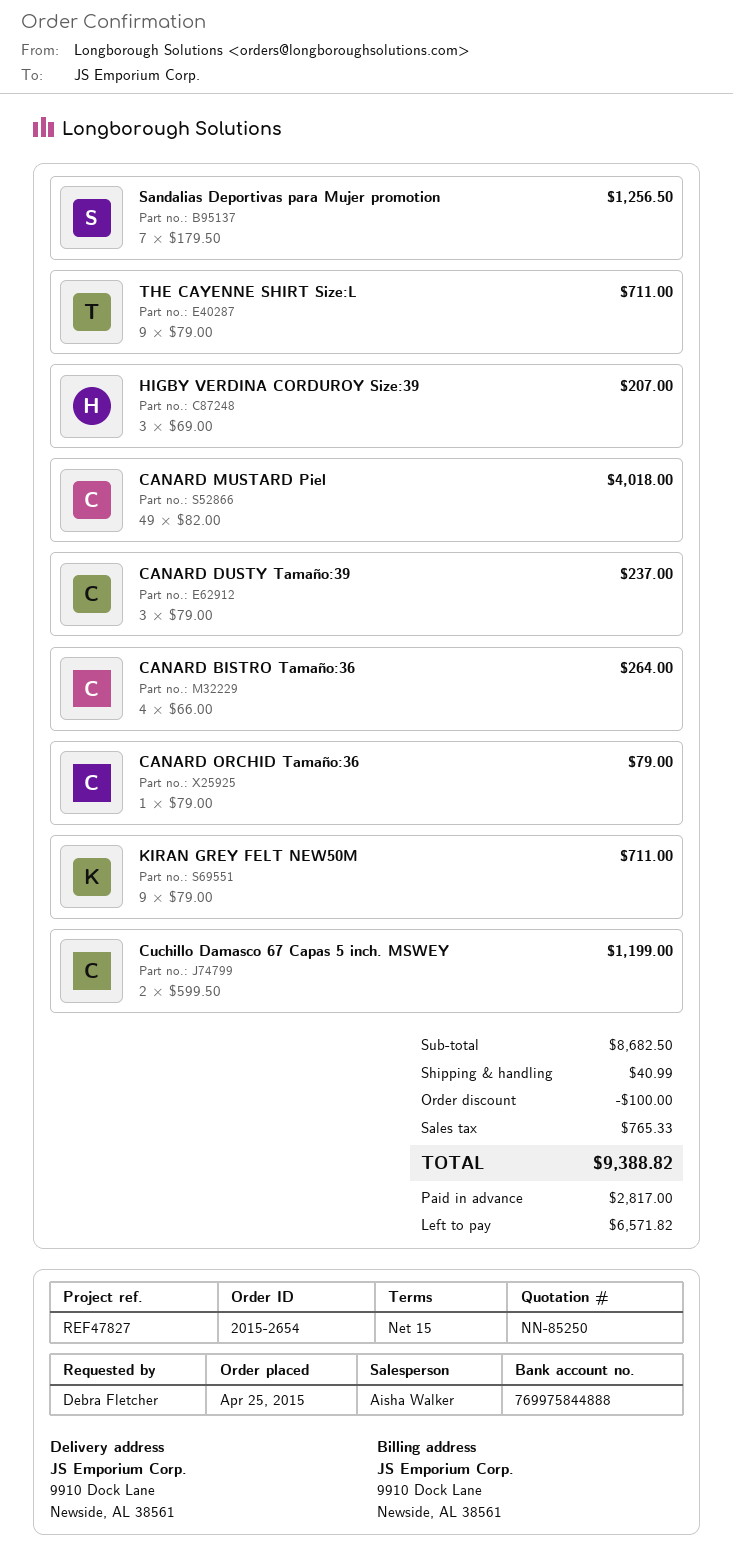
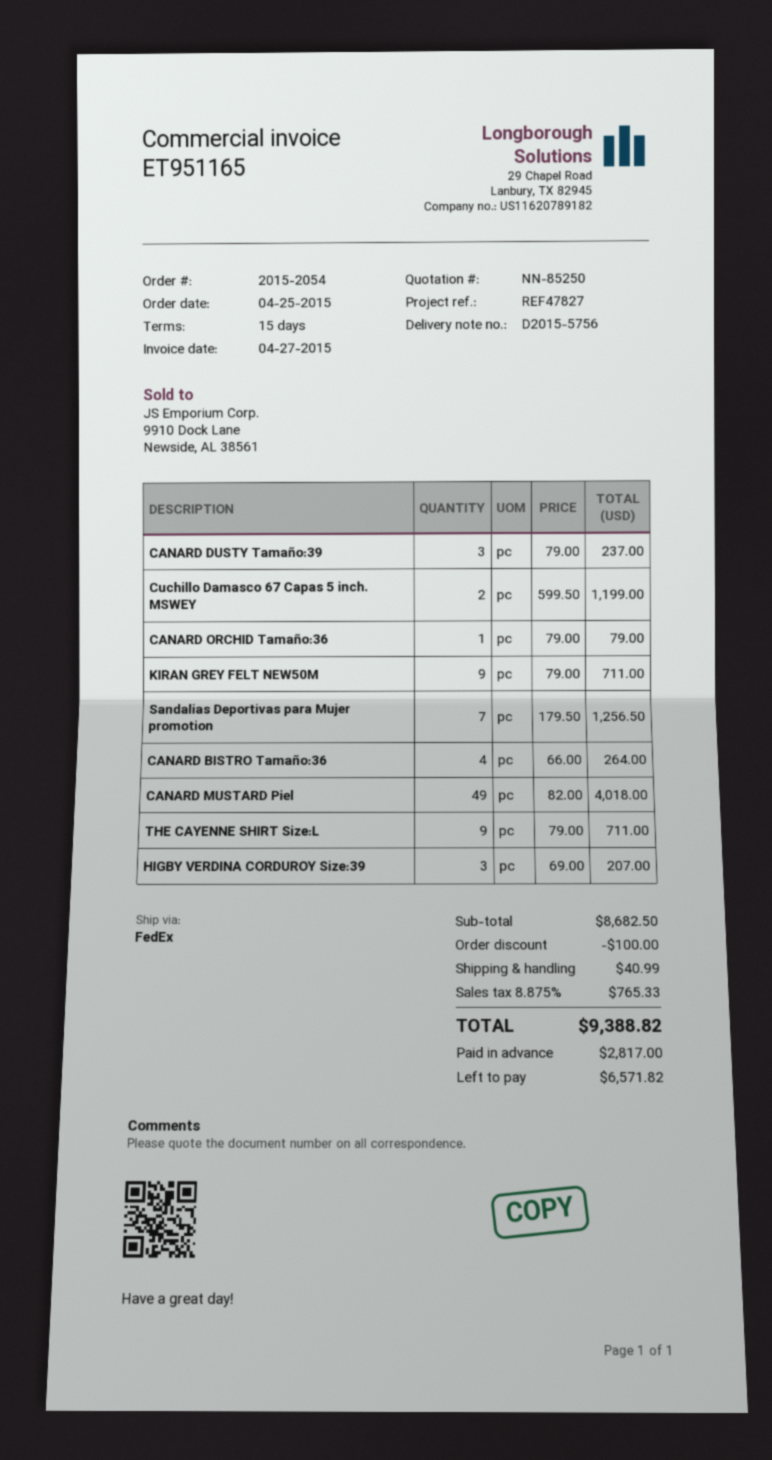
order number: 2015-2654 -> 2015-2054

